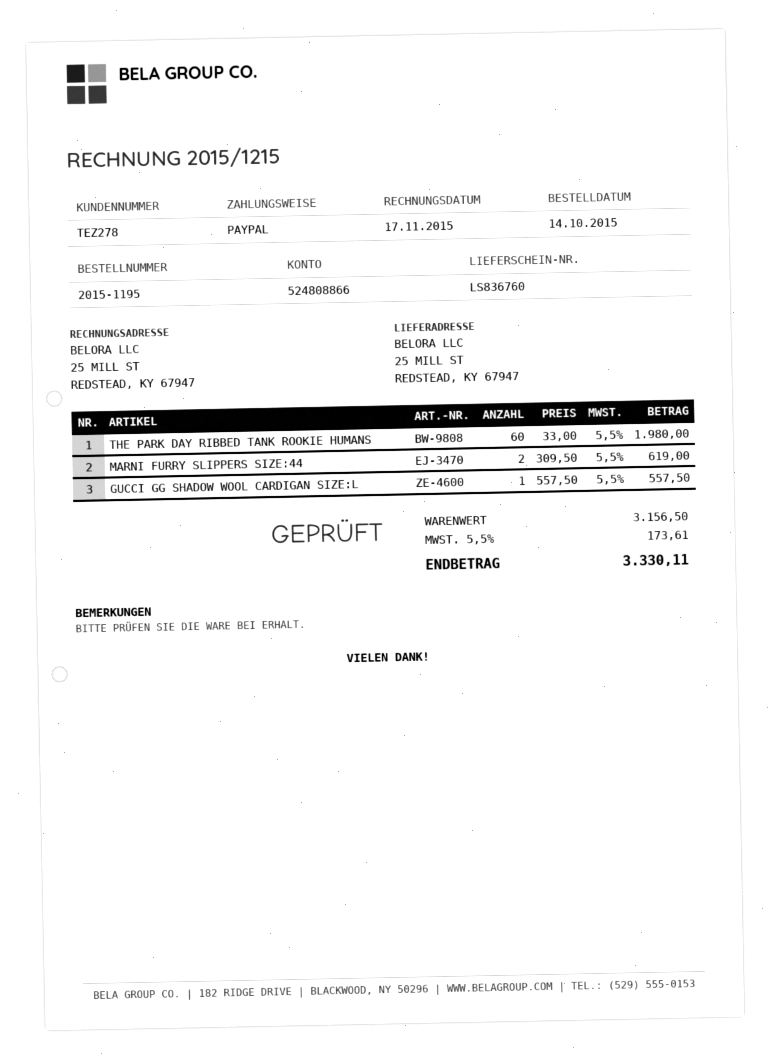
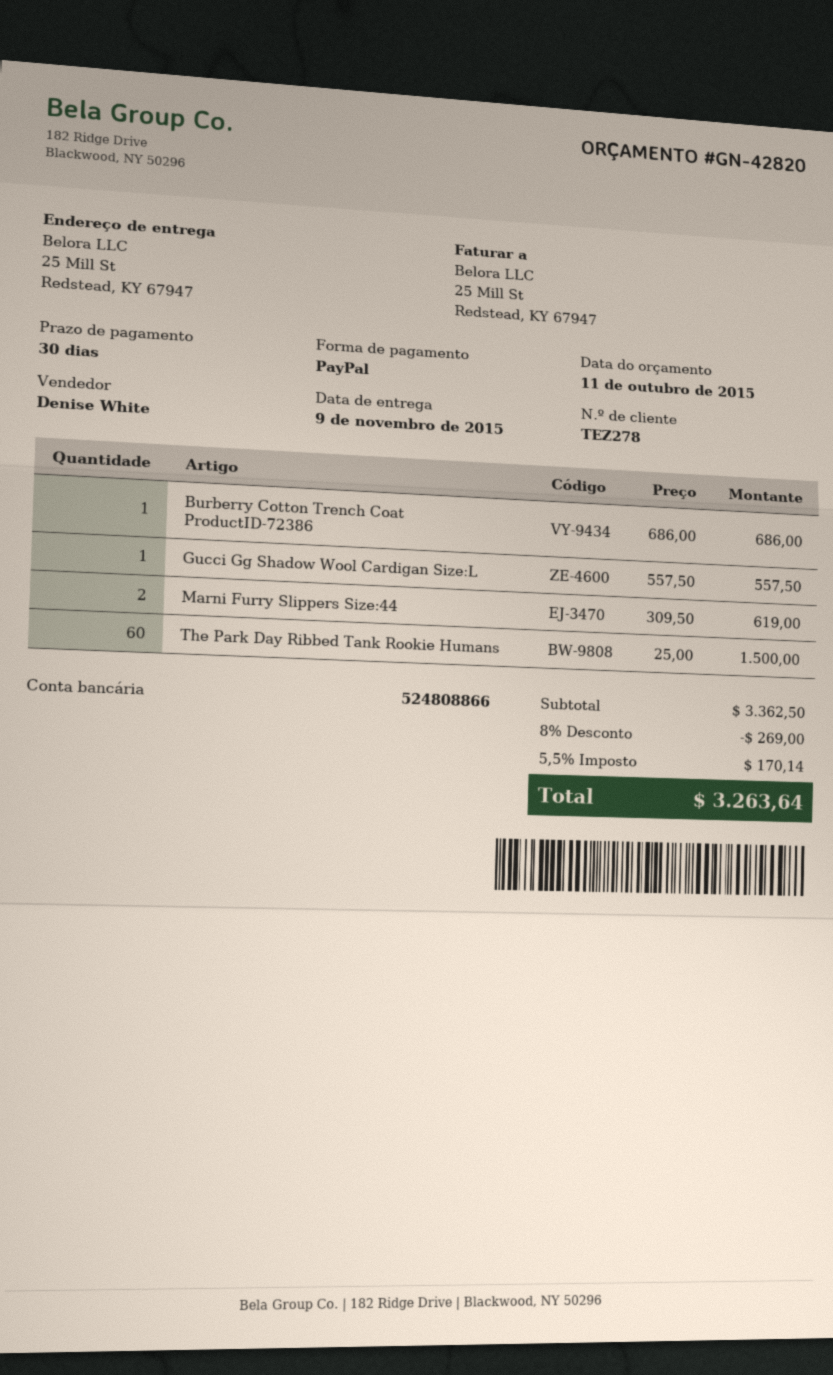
THE PARK DAY RIBBED TANK ROOKIE HUMANS: 60 x 33.00 = 1980.00 -> 60 x 25.00 = 1500.00
Burberry Cotton Trench Coat ProductID-72386: none -> 1 x 686.00 = 686.00
subtotal: 3156.50 -> 3362.50
discount: none -> 8% = 269.00
tax: 5.5% = 173.61 -> 5.5% = 170.14
total: 3330.11 -> 3263.64

